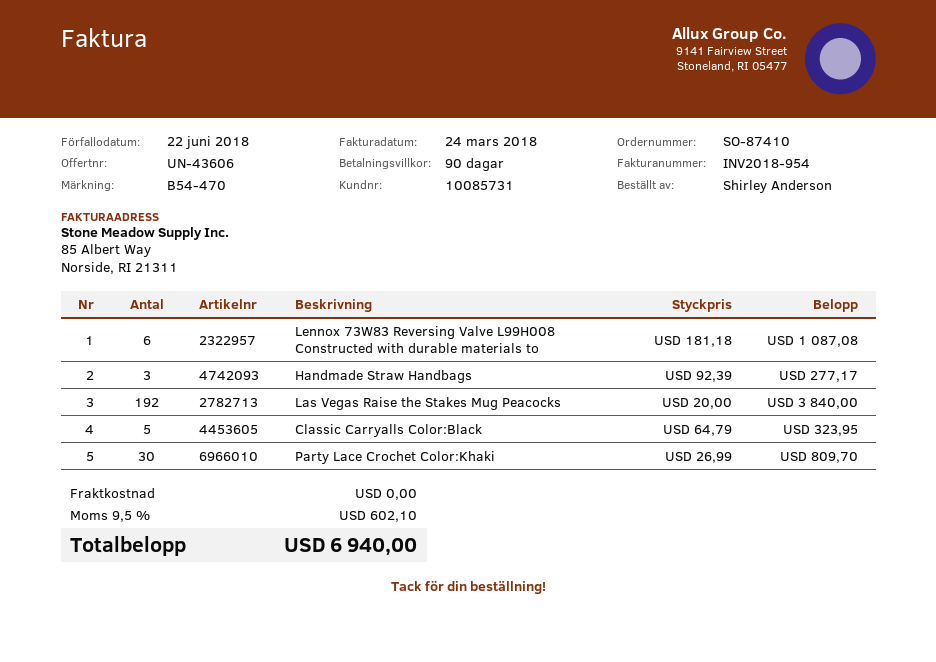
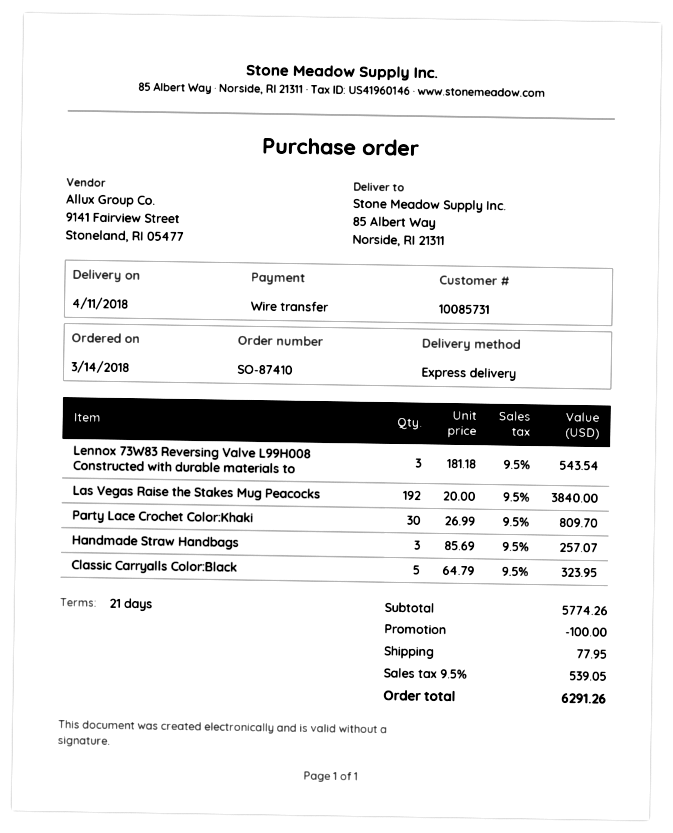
payment terms: 90 days -> 21 days
Lennox 73W83 Reversing Valve L99H008 Constructed with durable materials to: 6 x 181.18 = 1087.08 -> 3 x 181.18 = 543.54
Handmade Straw Handbags: 3 x 92.39 = 277.17 -> 3 x 85.69 = 257.07
discount: none -> 100.00
shipping: 0.00 -> 77.95
tax: 9.5% = 602.10 -> 9.5% = 539.05
total: 6940.00 -> 6291.26

